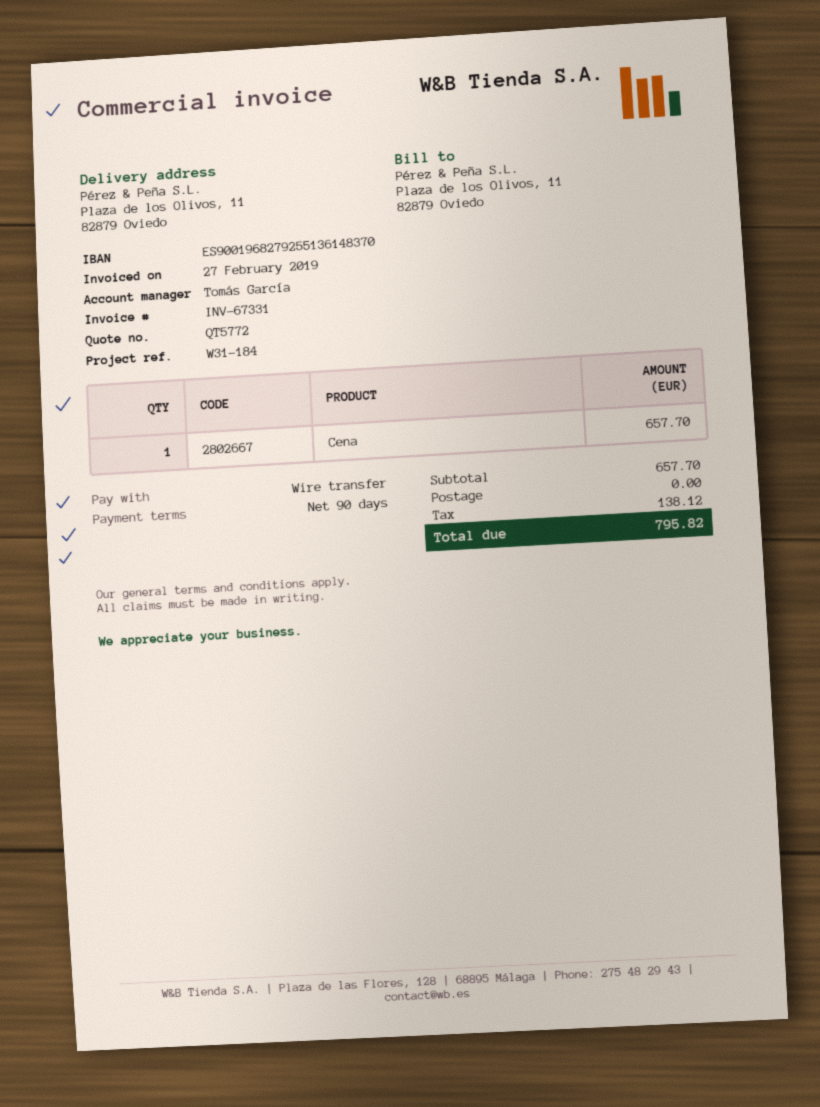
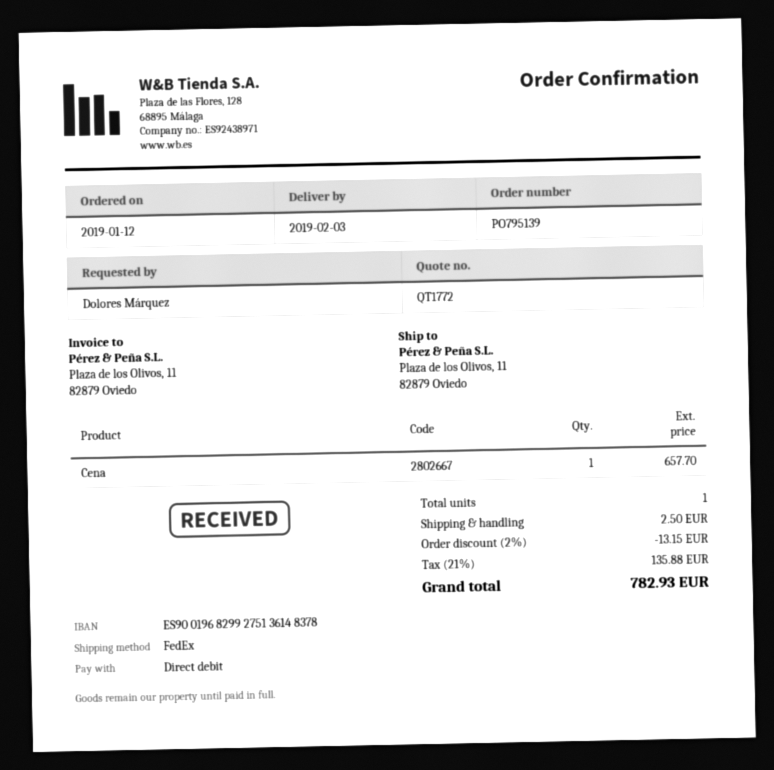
quote number: QT5772 -> QT1772
payment method: bank transfer -> direct debit
bank account: ES9001968279255136148370 -> ES9001968299275136148378
discount: none -> 2% = 13.15
shipping: 0.00 -> 2.50
tax: 138.12 -> 135.88
total: 795.82 -> 782.93

